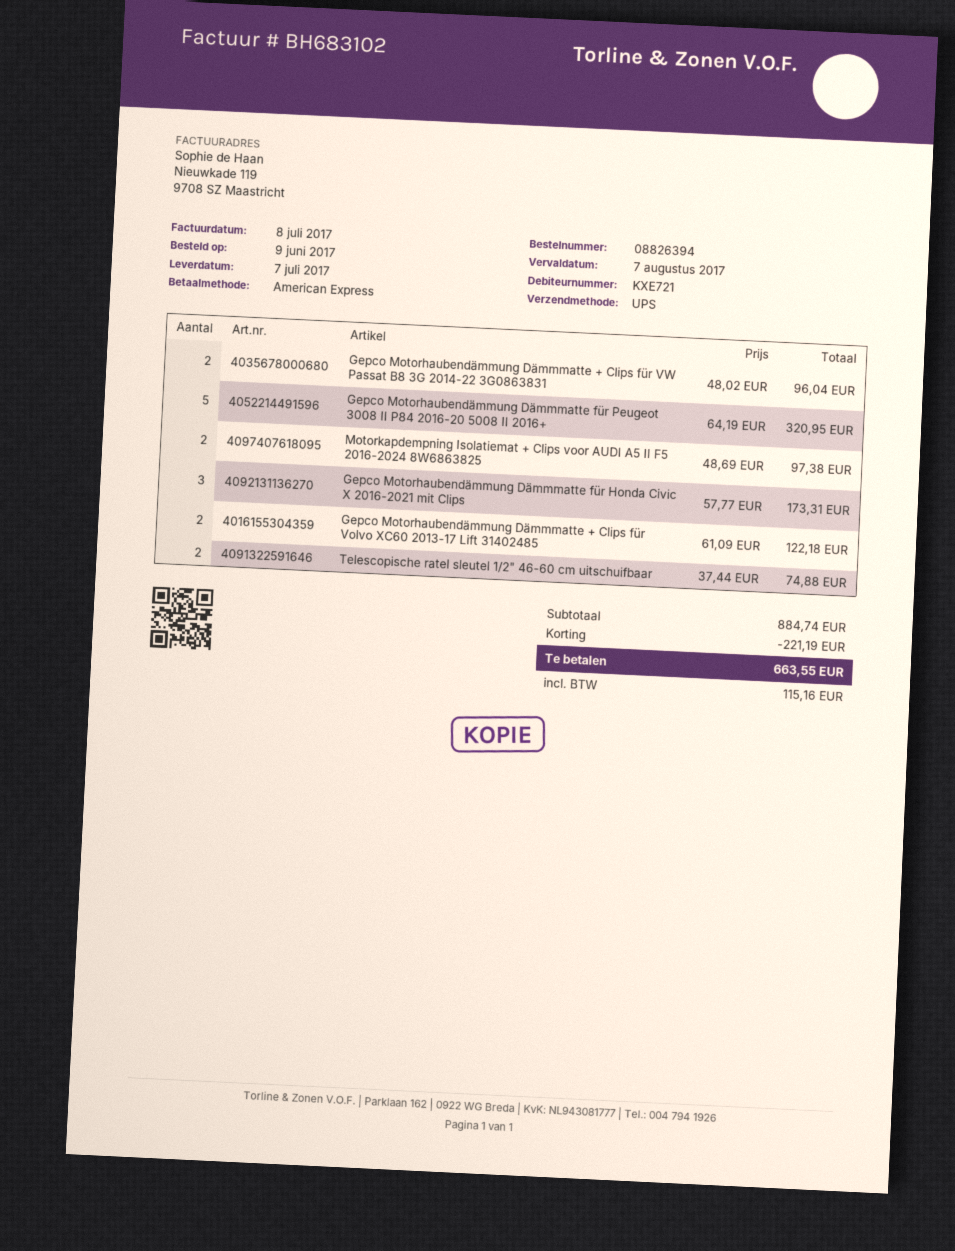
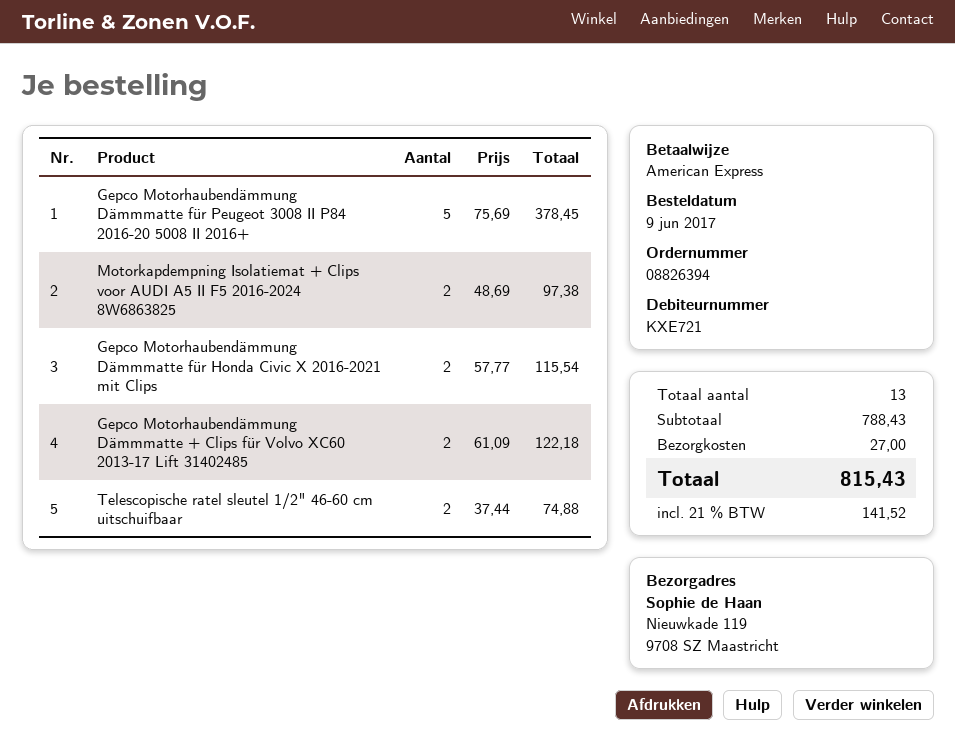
Gepco Motorhaubendämmung Dämmmatte + Clips für VW Passat B8 3G 2014-22 3G0863831: 2 x 48.02 = 96.04 -> none
Gepco Motorhaubendämmung Dämmmatte für Peugeot 3008 II P84 2016-20 5008 II 2016+: 5 x 64.19 = 320.95 -> 5 x 75.69 = 378.45
Gepco Motorhaubendämmung Dämmmatte für Honda Civic X 2016-2021 mit Clips: 3 x 57.77 = 173.31 -> 2 x 57.77 = 115.54
subtotal: 884.74 -> 788.43
discount: 221.19 -> none
shipping: none -> 27.00
tax: 115.16 -> 141.52
total: 663.55 -> 815.43

